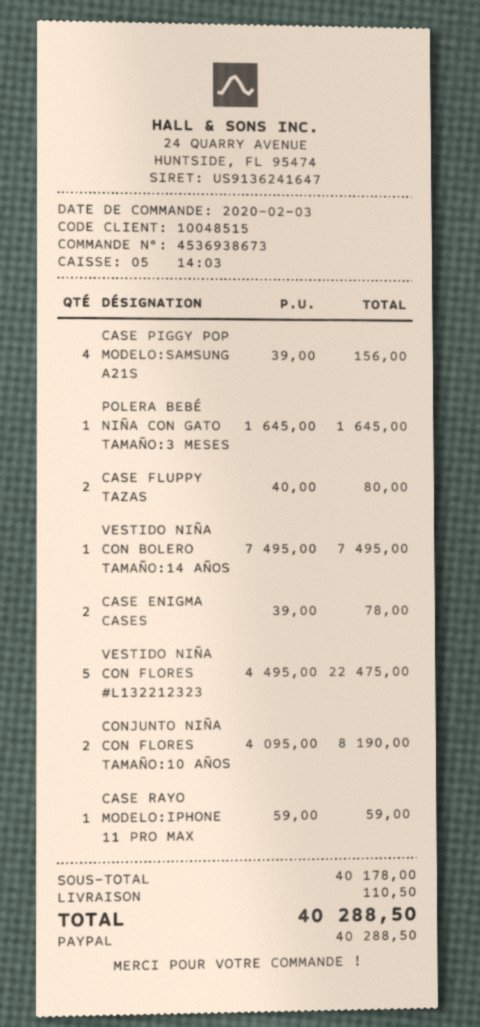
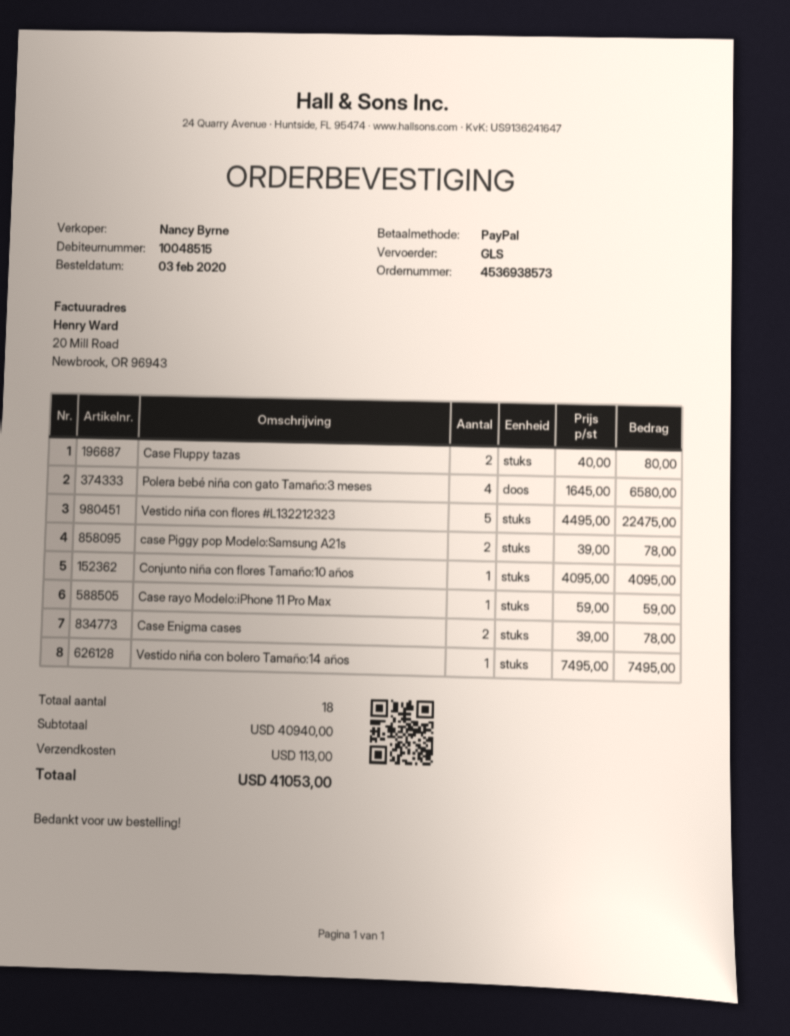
order number: 4536938673 -> 4536938573
CASE PIGGY POP MODELO:SAMSUNG A21S: 4 x 39.00 = 156.00 -> 2 x 39.00 = 78.00
POLERA BEBÉ NIÑA CON GATO TAMAÑO:3 MESES: 1 x 1645.00 = 1645.00 -> 4 x 1645.00 = 6580.00
CONJUNTO NIÑA CON FLORES TAMAÑO:10 AÑOS: 2 x 4095.00 = 8190.00 -> 1 x 4095.00 = 4095.00
subtotal: 40178.00 -> 40940.00
shipping: 110.50 -> 113.00
total: 40288.50 -> 41053.00

